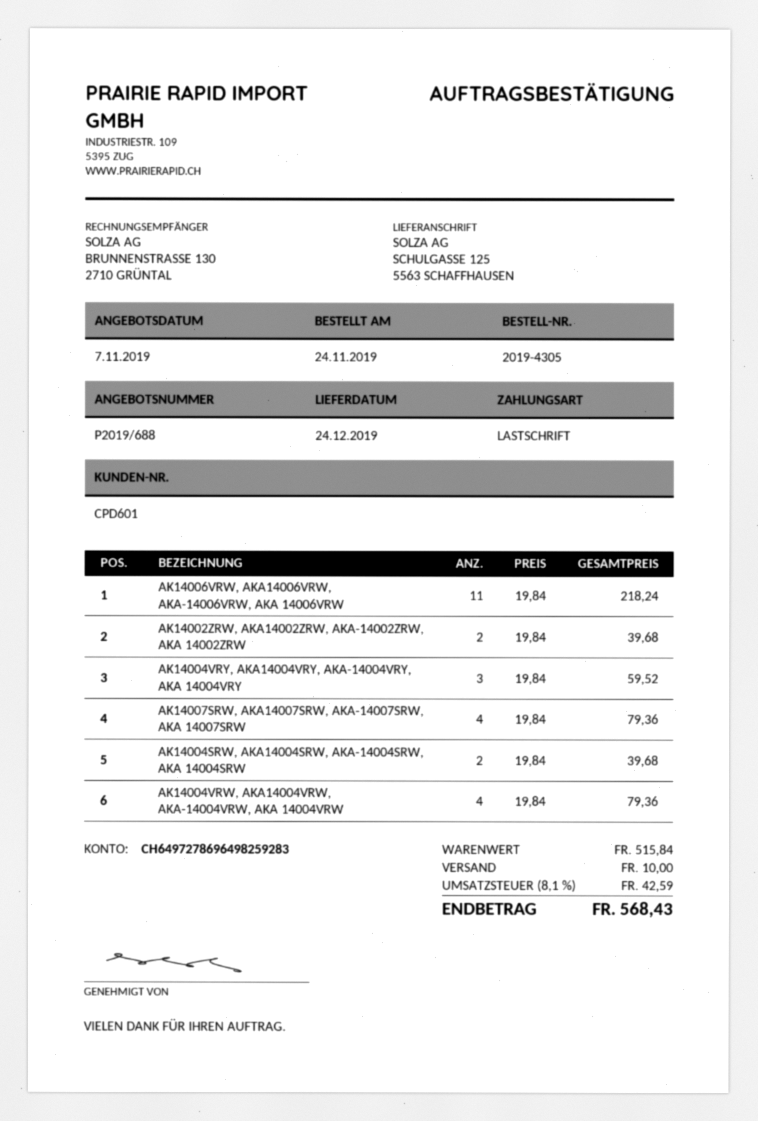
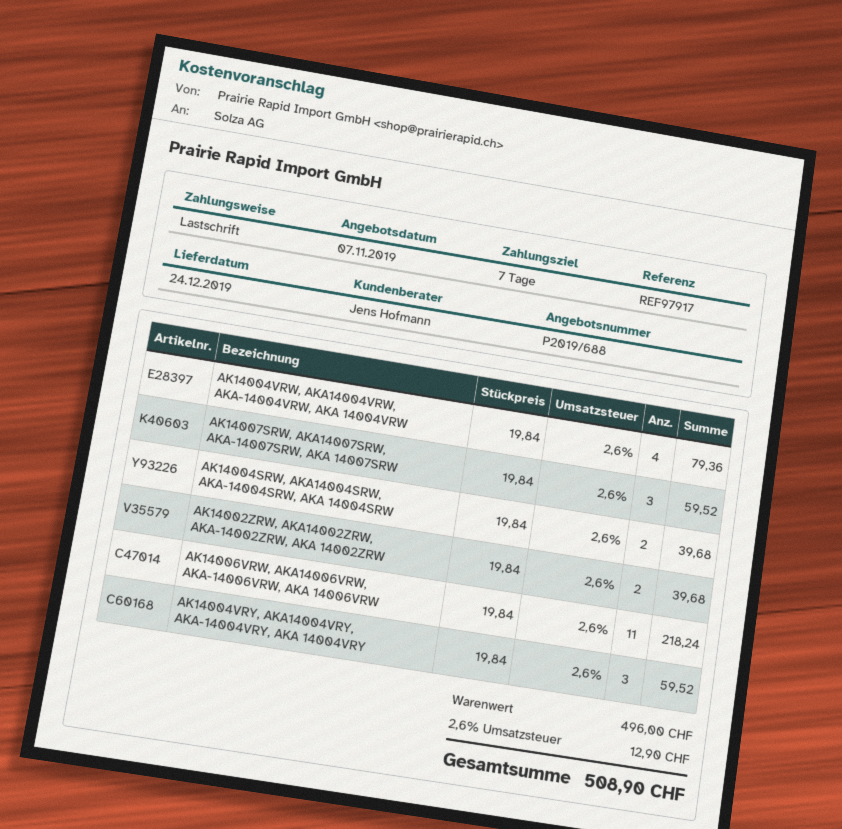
AK14007SRW, AKA14007SRW, AKA-14007SRW, AKA 14007SRW: 4 x 19.84 = 79.36 -> 3 x 19.84 = 59.52
subtotal: 515.84 -> 496.00
shipping: 10.00 -> none
tax: 8.1% = 42.59 -> 2.6% = 12.90
total: 568.43 -> 508.90

